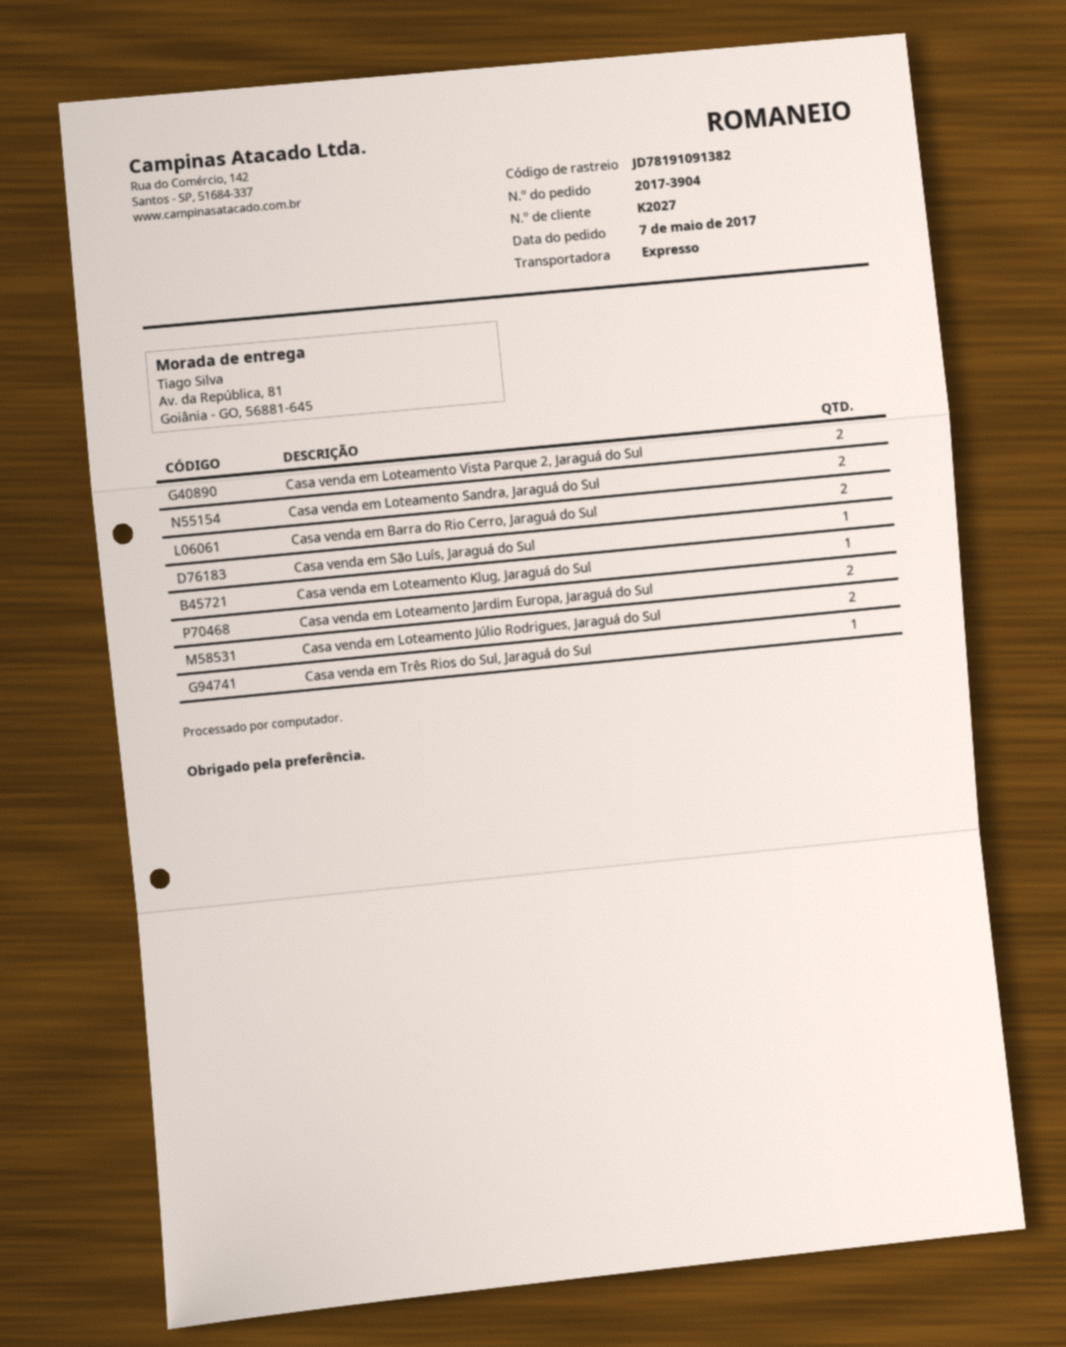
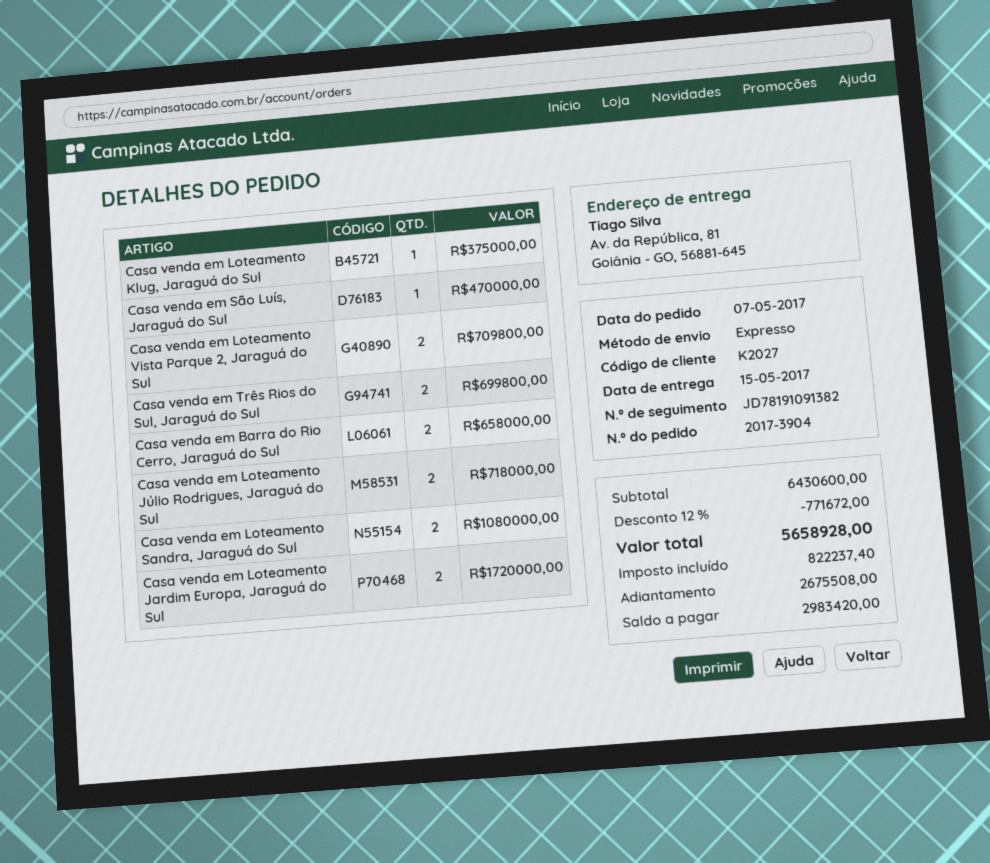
Casa venda em Três Rios do Sul, Jaraguá do Sul: 1 -> 2

